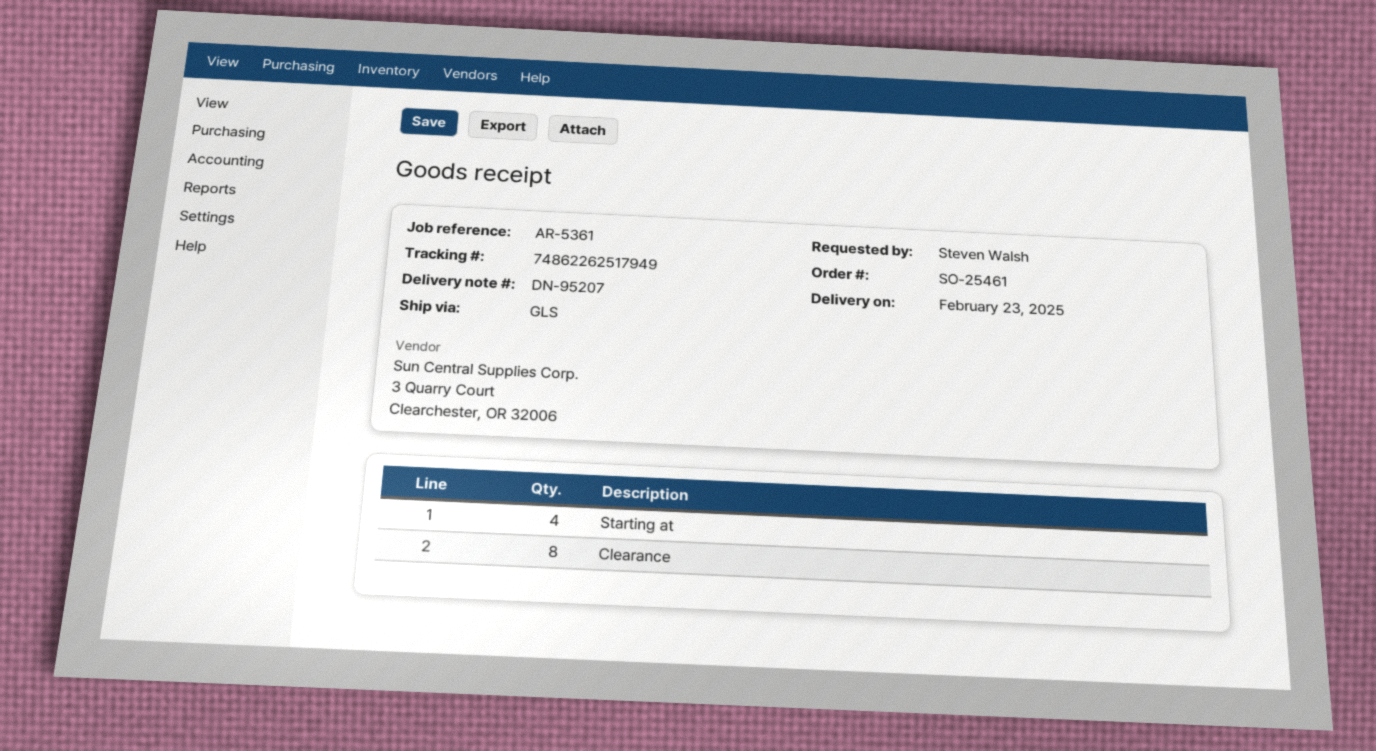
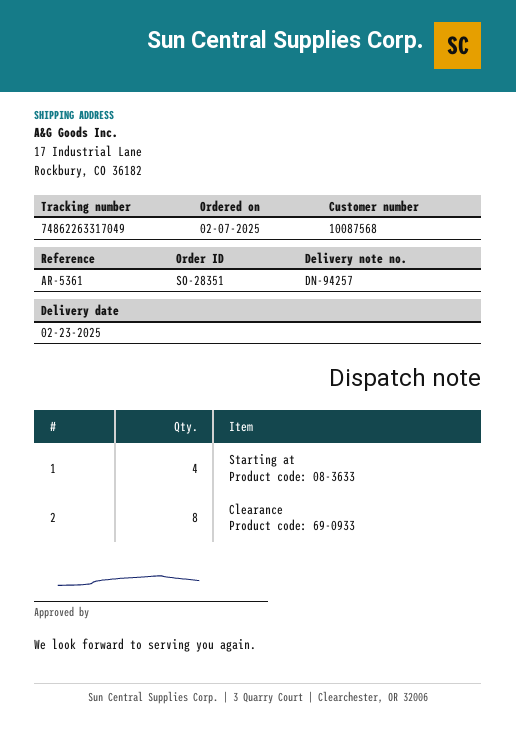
order number: SO-25461 -> SO-28351
delivery note number: DN-95207 -> DN-94257
tracking number: 74862262517949 -> 74862263317049

